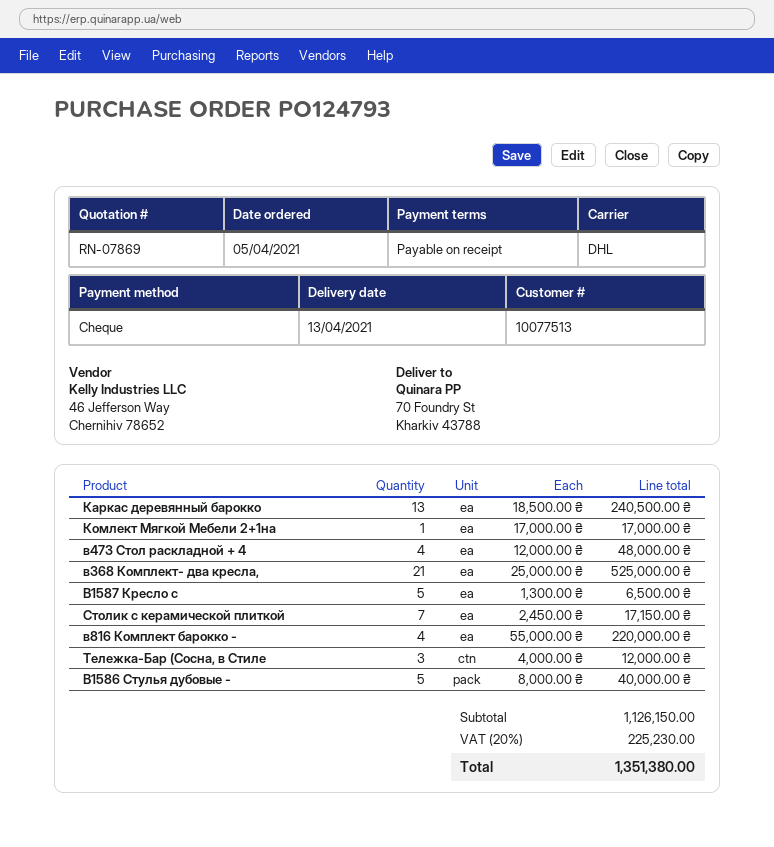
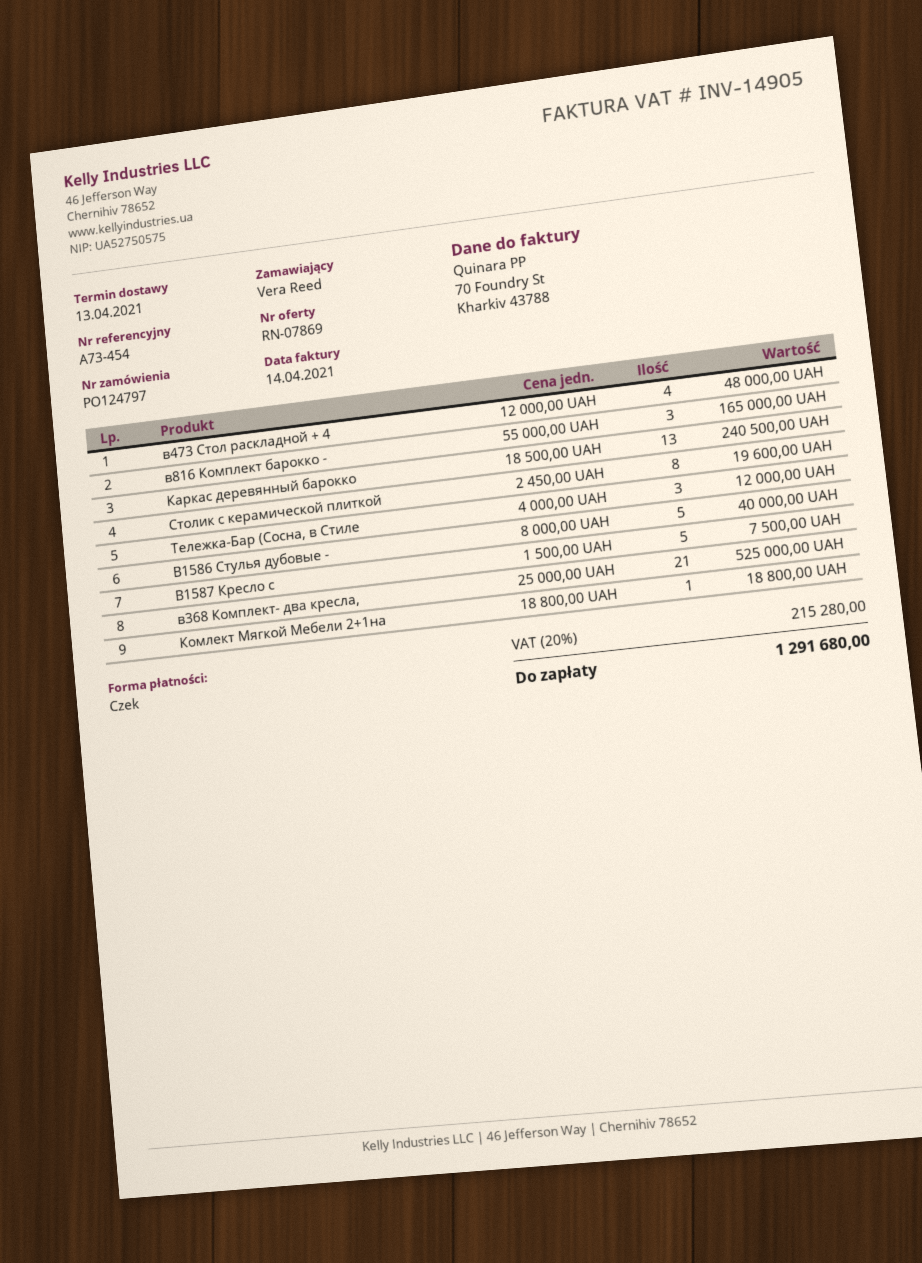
order number: PO124793 -> PO124797
Комлект Мягкой Мебели 2+1на: 1 x 17000.00 = 17000.00 -> 1 x 18800.00 = 18800.00
В1587 Кресло с: 5 x 1300.00 = 6500.00 -> 5 x 1500.00 = 7500.00
Столик с керамической плиткой: 7 x 2450.00 = 17150.00 -> 8 x 2450.00 = 19600.00
в816 Комплект барокко -: 4 x 55000.00 = 220000.00 -> 3 x 55000.00 = 165000.00
tax: 20% = 225230.00 -> 20% = 215280.00
total: 1351380.00 -> 1291680.00

